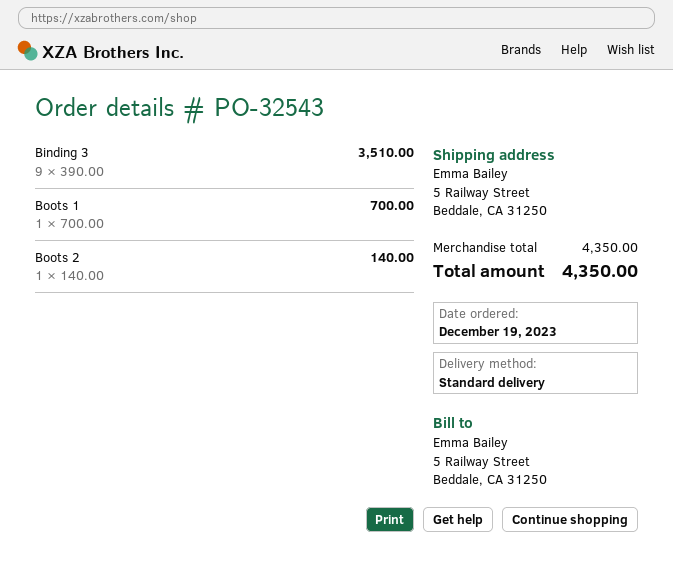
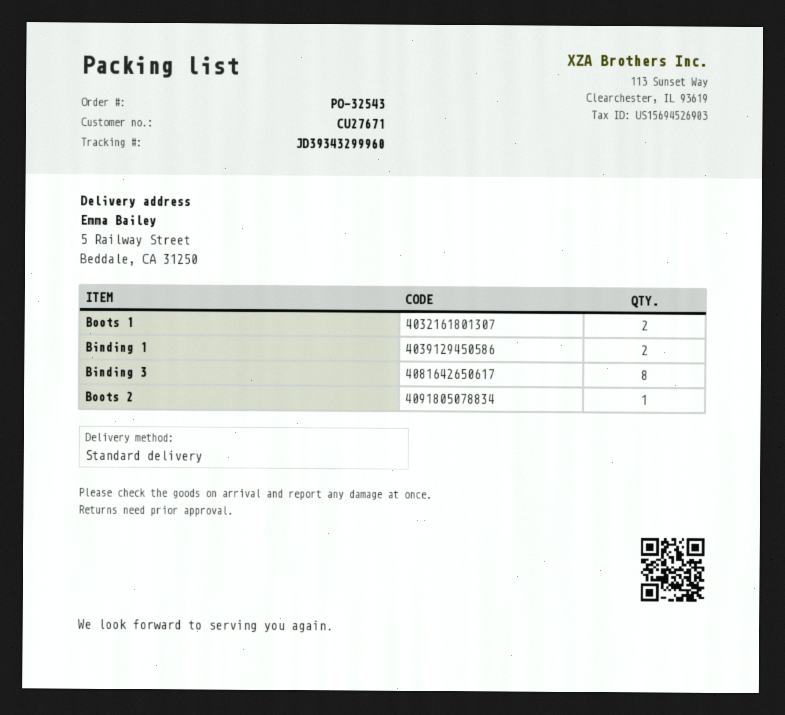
Binding 3: 9 -> 8
Boots 1: 1 -> 2
Binding 1: none -> 2

